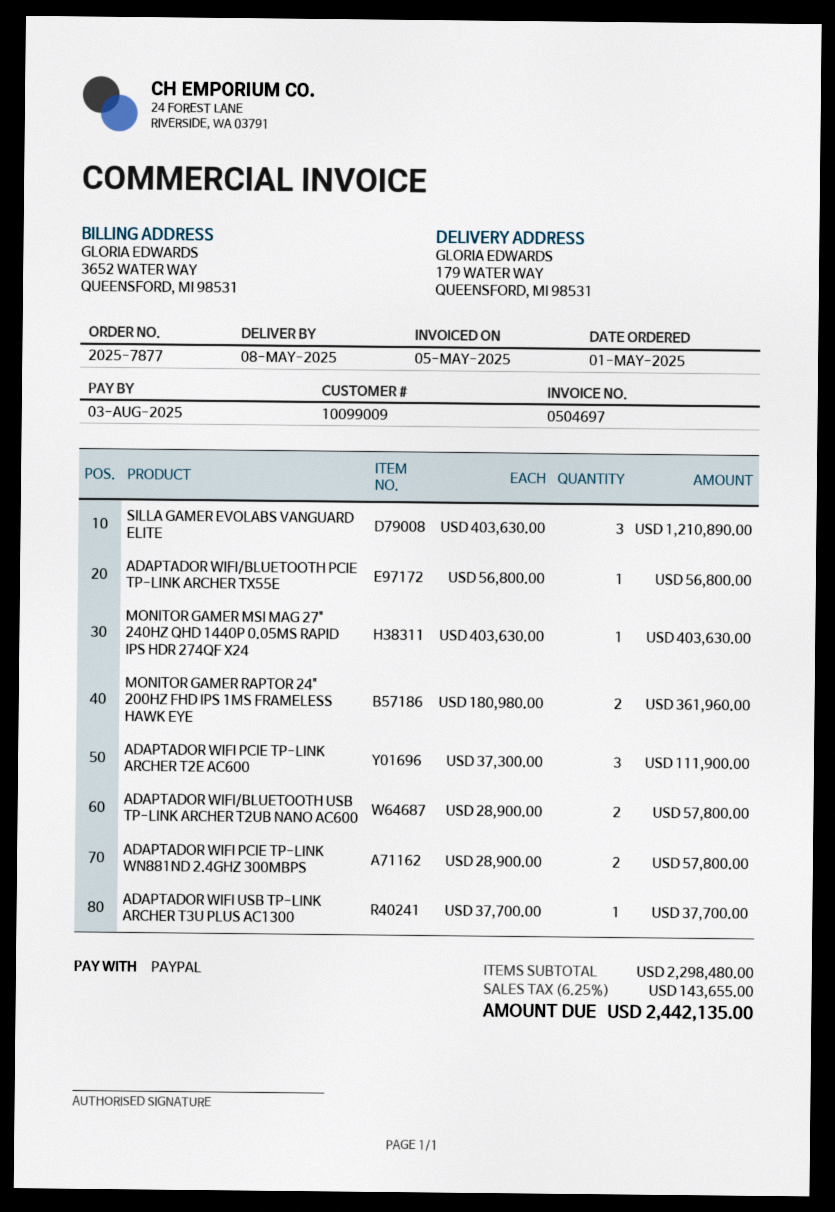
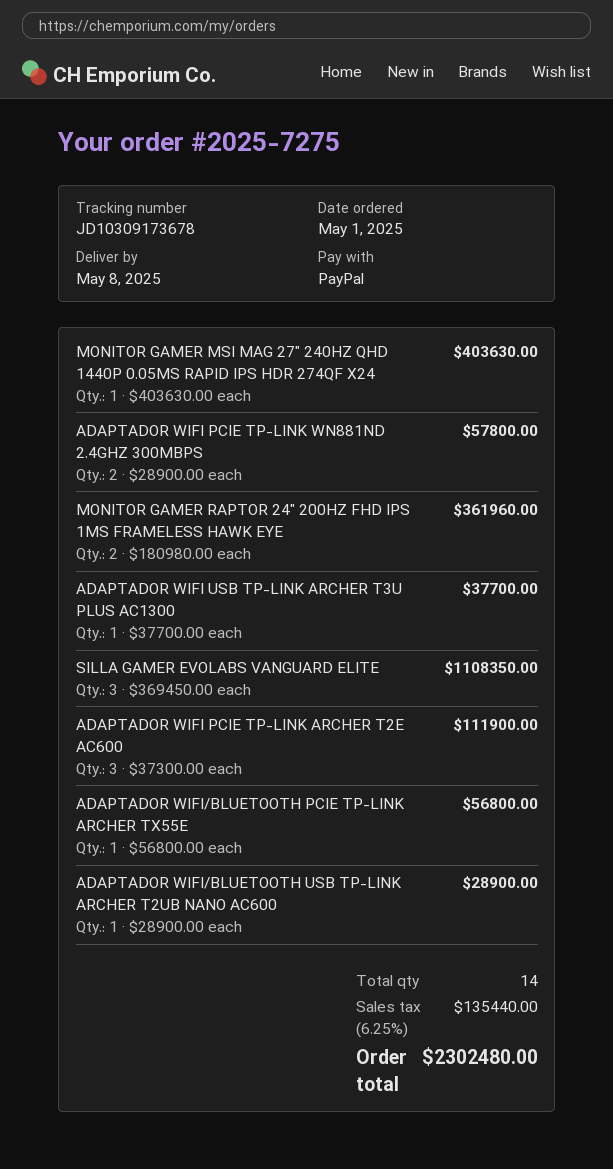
order number: 2025-7877 -> 2025-7275
SILLA GAMER EVOLABS VANGUARD ELITE: 3 x 403630.00 = 1210890.00 -> 3 x 369450.00 = 1108350.00
ADAPTADOR WIFI/BLUETOOTH USB TP-LINK ARCHER T2UB NANO AC600: 2 x 28900.00 = 57800.00 -> 1 x 28900.00 = 28900.00
tax: 6.25% = 143655.00 -> 6.25% = 135440.00
total: 2442135.00 -> 2302480.00

